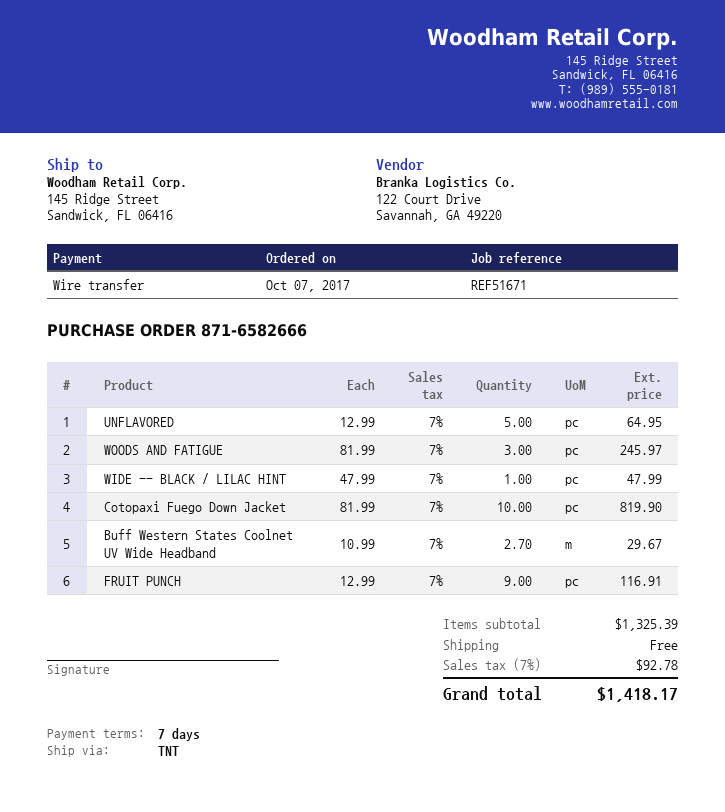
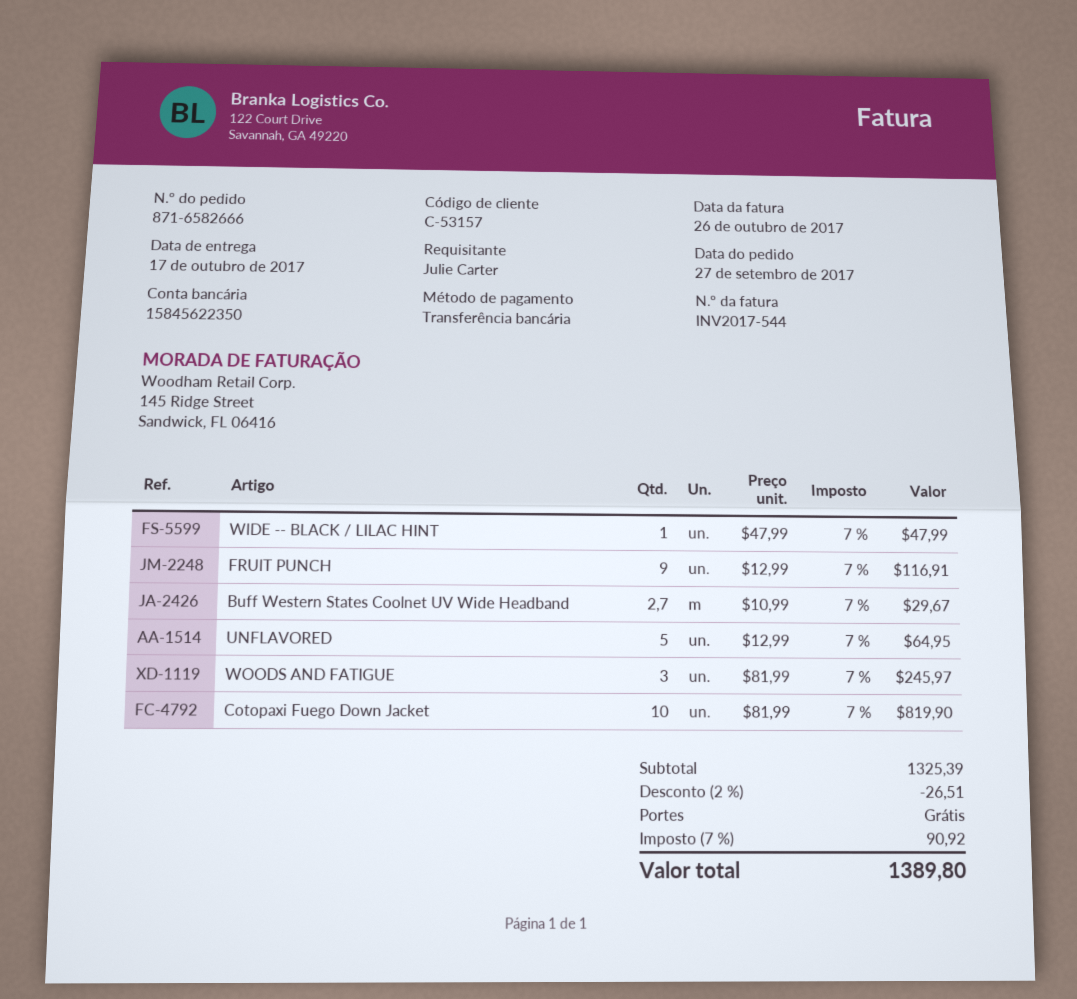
order date: 2017-10-07 -> 2017-09-27
discount: none -> 2% = 26.51
tax: 7% = 92.78 -> 7% = 90.92
total: 1418.17 -> 1389.80

